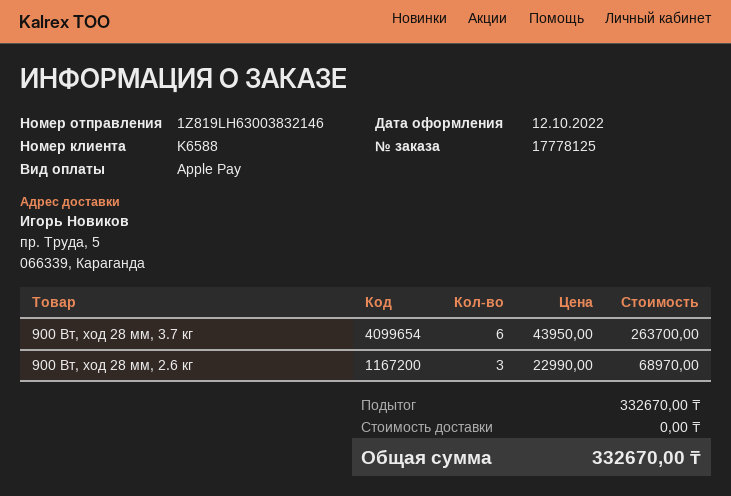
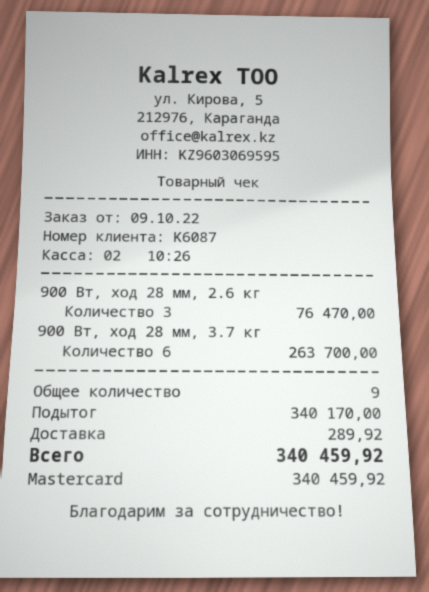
order date: 2022-10-12 -> 2022-10-09
customer number: K6588 -> K6087
payment method: Apple Pay -> Mastercard
900 Вт, ход 28 мм, 2.6 кг: 3 for 68970.00 -> 3 for 76470.00
subtotal: 332670.00 -> 340170.00
shipping: 0.00 -> 289.92
total: 332670.00 -> 340459.92

